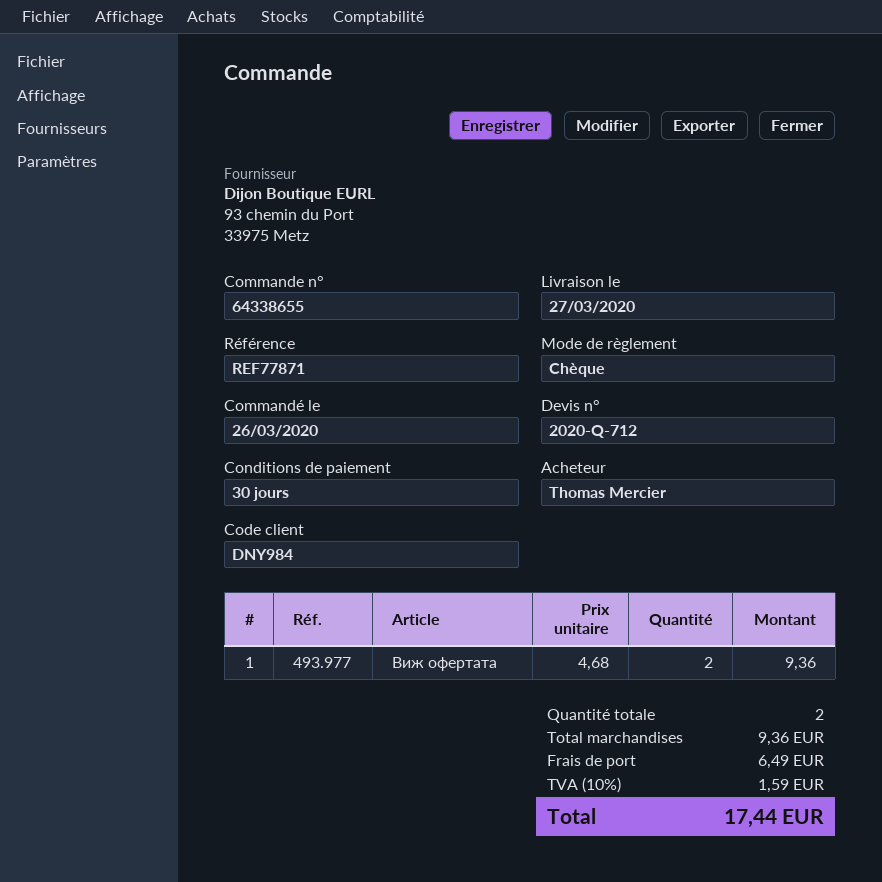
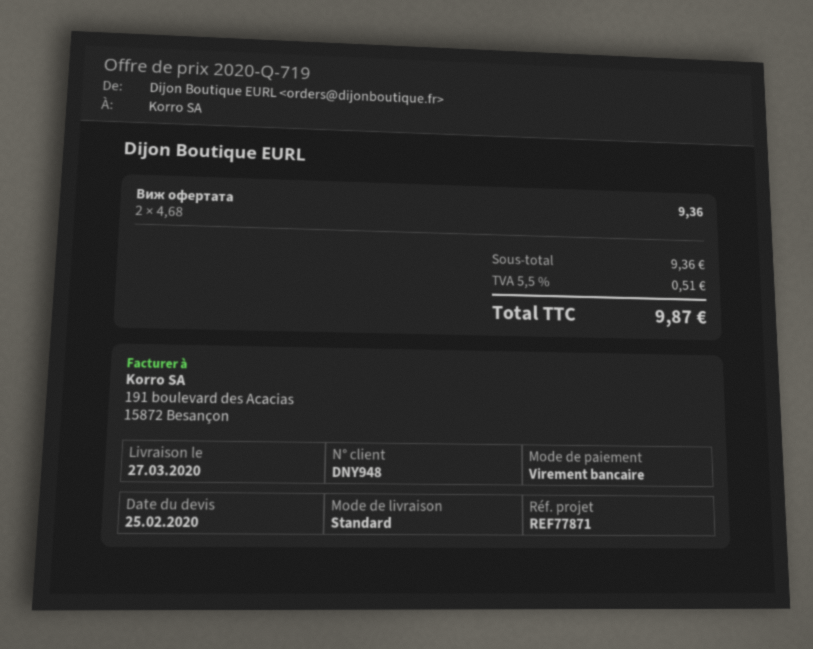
quote number: 2020-Q-712 -> 2020-Q-719
customer number: DNY984 -> DNY948
payment method: cheque -> bank transfer
shipping: 6.49 -> none
tax: 10% = 1.59 -> 5.5% = 0.51
total: 17.44 -> 9.87

